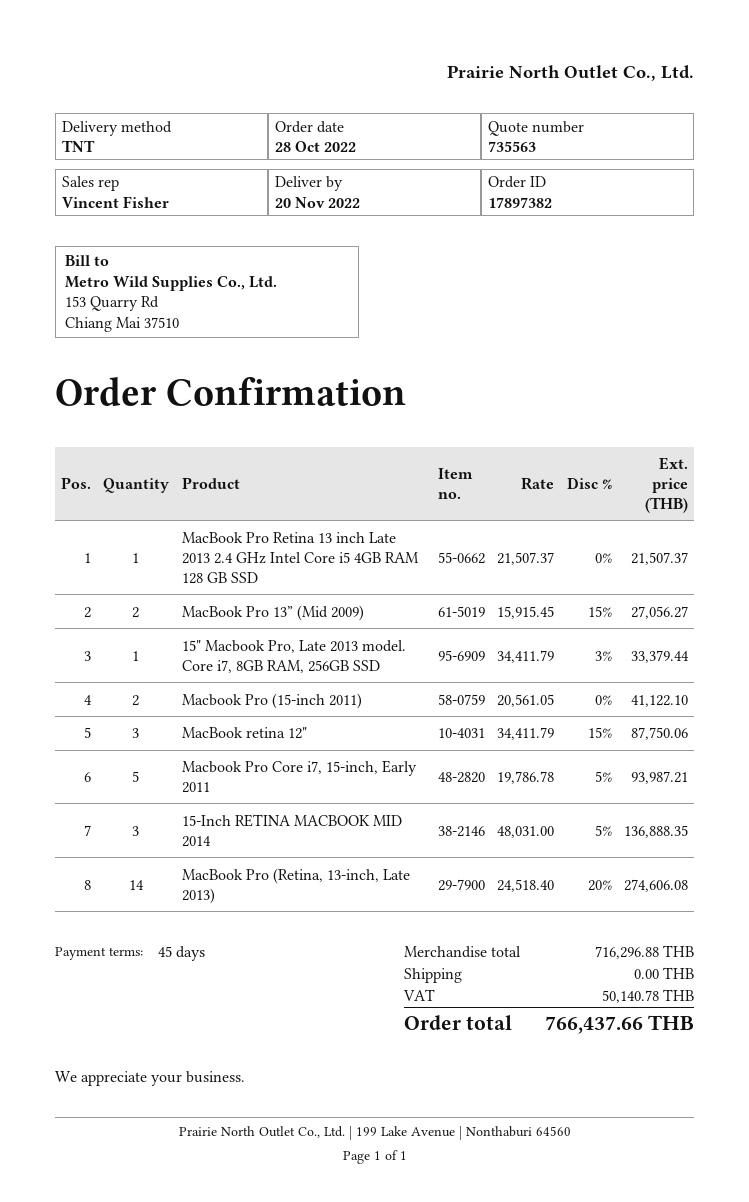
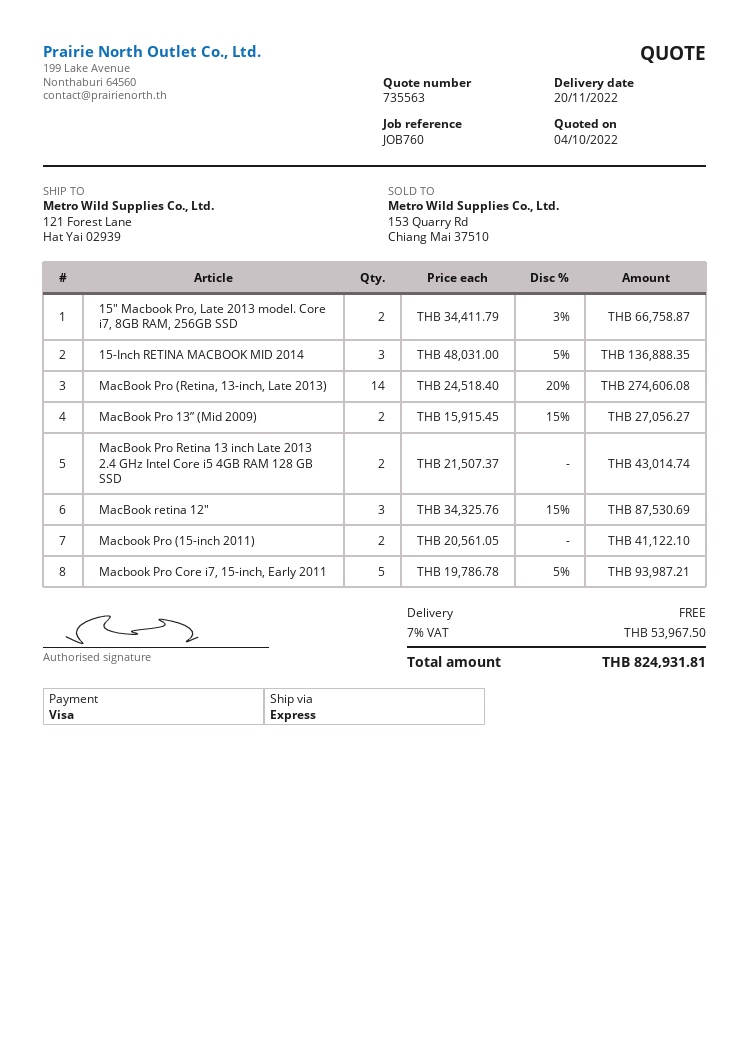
shipping method: TNT -> express
MacBook Pro Retina 13 inch Late 2013 2.4 GHz Intel Core i5 4GB RAM 128 GB SSD: 1 x 21507.37 = 21507.37 -> 2 x 21507.37 = 43014.74
15" Macbook Pro, Late 2013 model. Core i7, 8GB RAM, 256GB SSD: 1 x 34411.79 - 3% = 33379.44 -> 2 x 34411.79 - 3% = 66758.87
MacBook retina 12": 3 x 34411.79 - 15% = 87750.06 -> 3 x 34325.76 - 15% = 87530.69
tax: 50140.78 -> 53967.50
total: 766437.66 -> 824931.81

